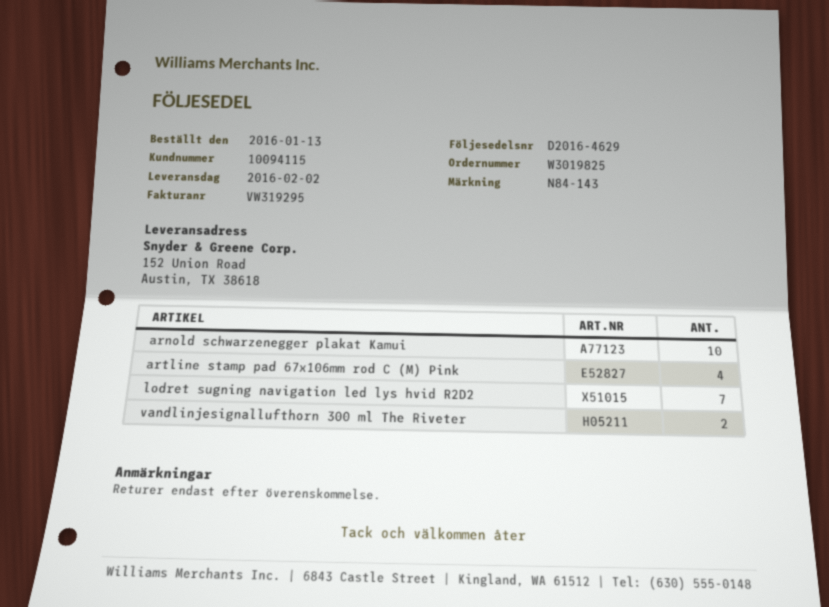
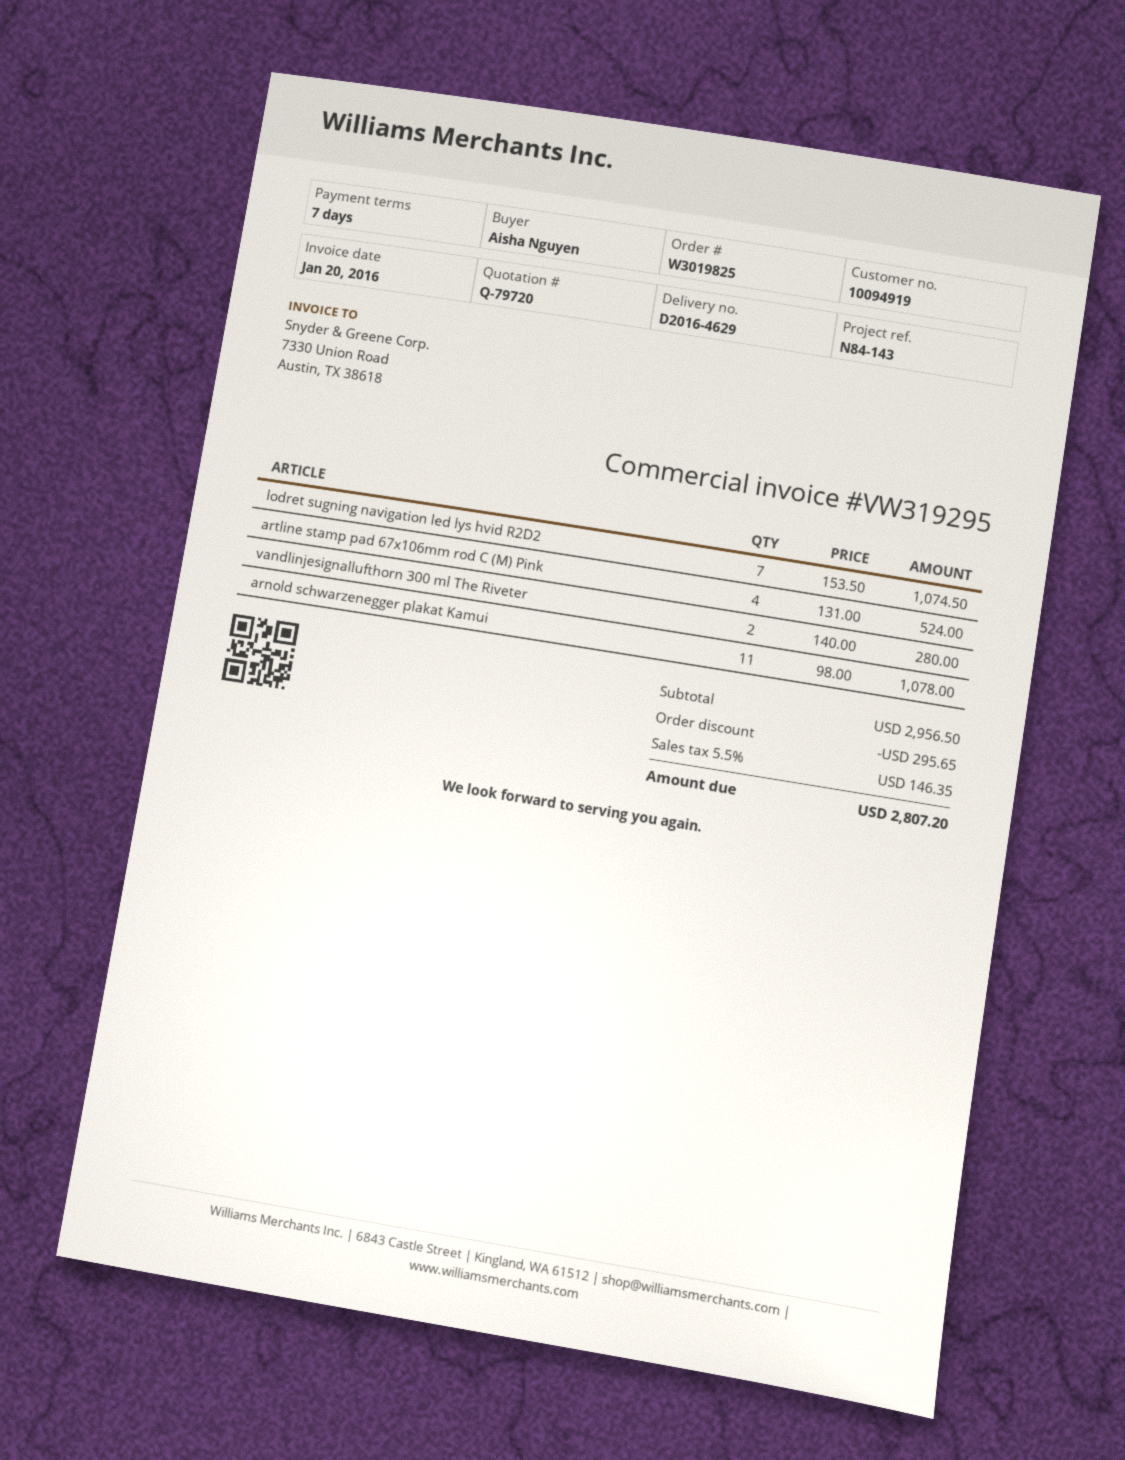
customer number: 10094115 -> 10094919
arnold schwarzenegger plakat Kamui: 10 -> 11

